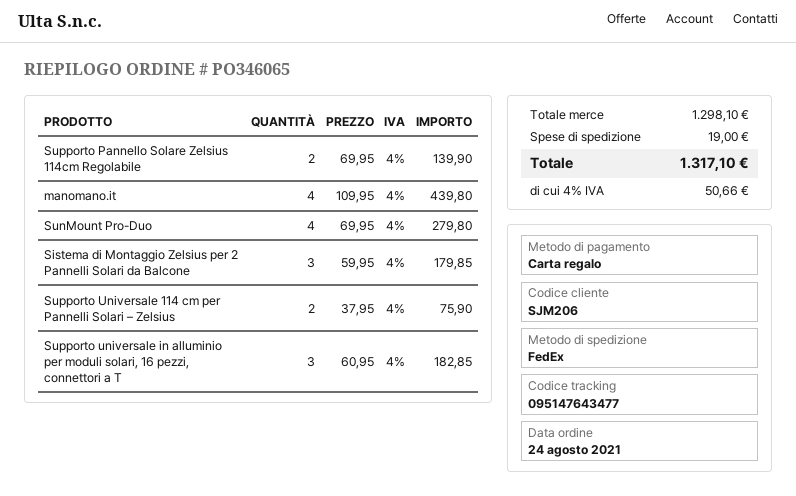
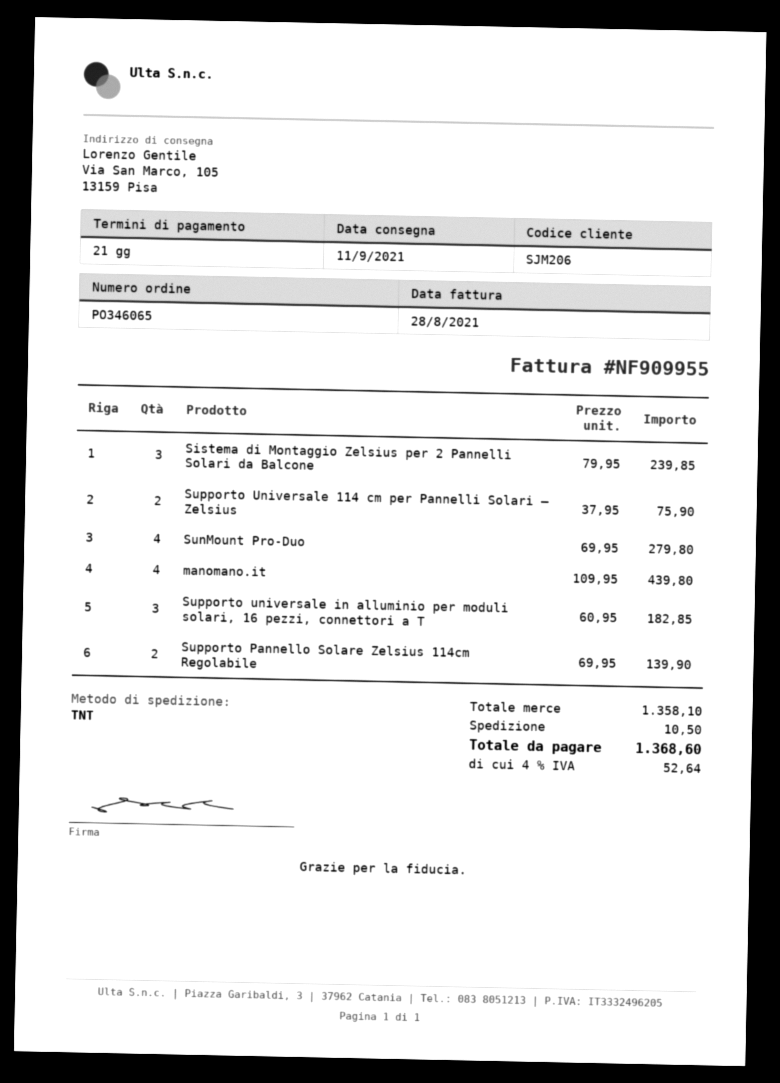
shipping method: FedEx -> TNT
Sistema di Montaggio Zelsius per 2 Pannelli Solari da Balcone: 3 x 59.95 = 179.85 -> 3 x 79.95 = 239.85
subtotal: 1298.10 -> 1358.10
shipping: 19.00 -> 10.50
tax: 4% = 50.66 -> 4% = 52.64
total: 1317.10 -> 1368.60

